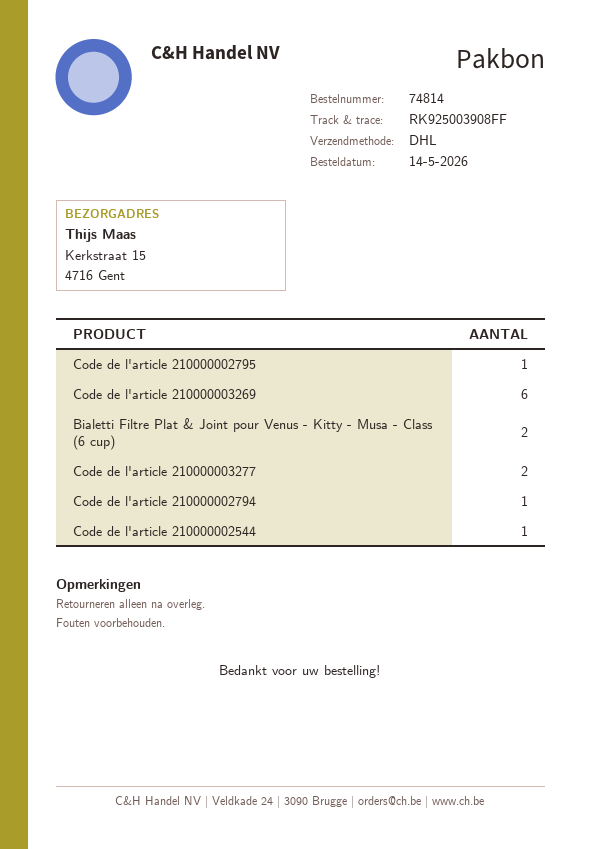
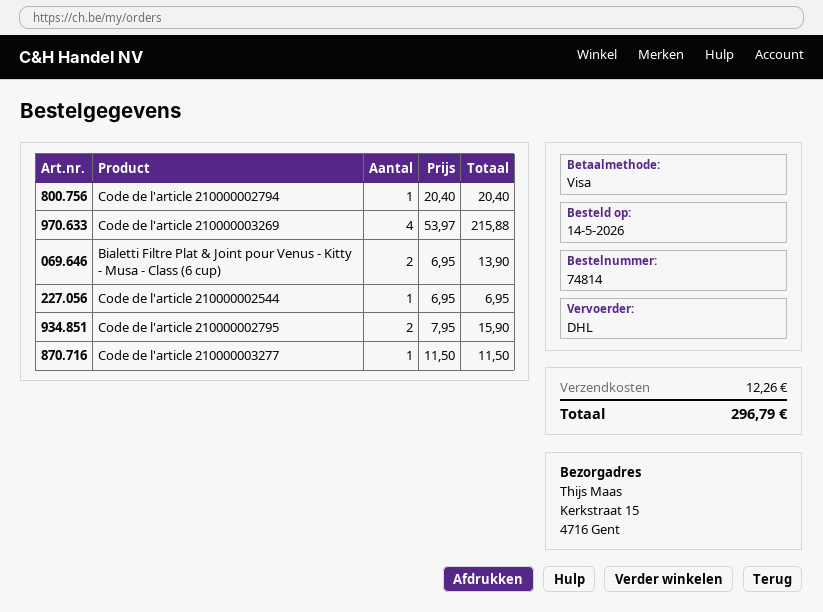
Code de l'article 210000002795: 1 -> 2
Code de l'article 210000003269: 6 -> 4
Code de l'article 210000003277: 2 -> 1

